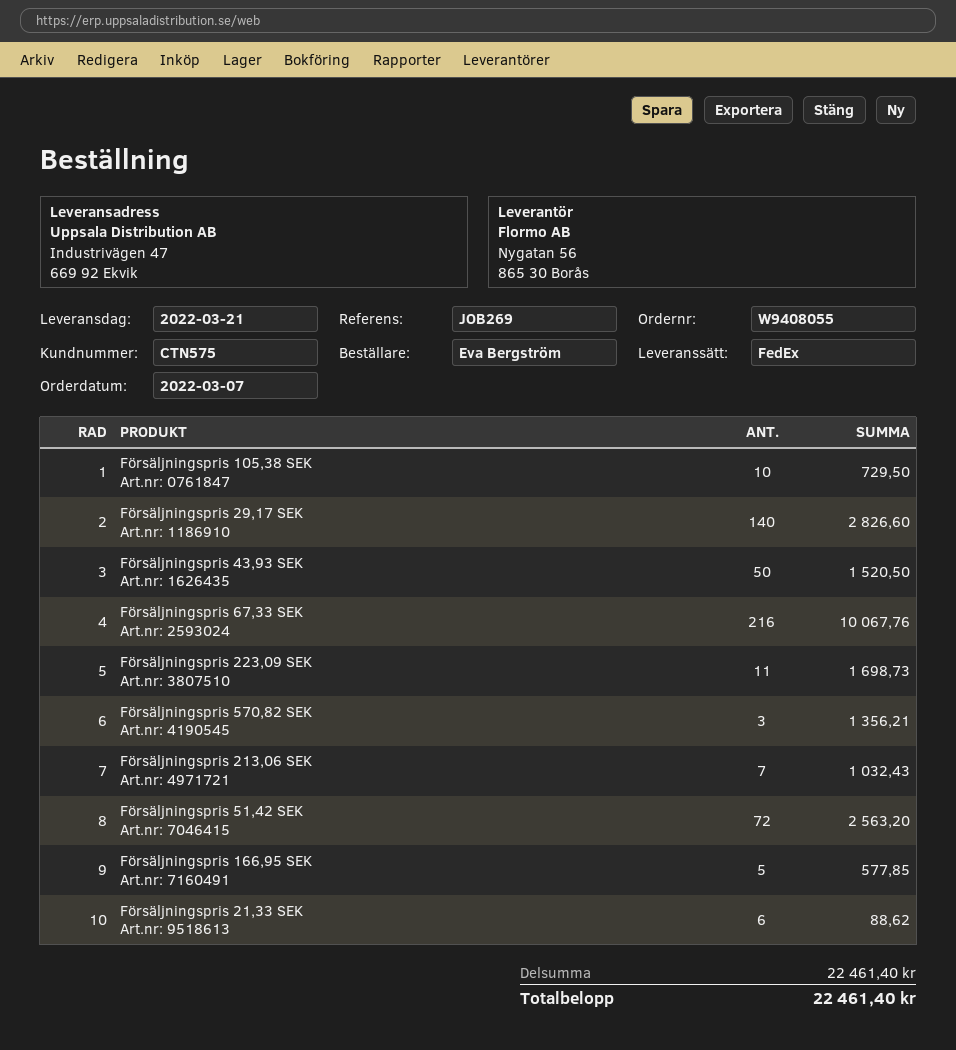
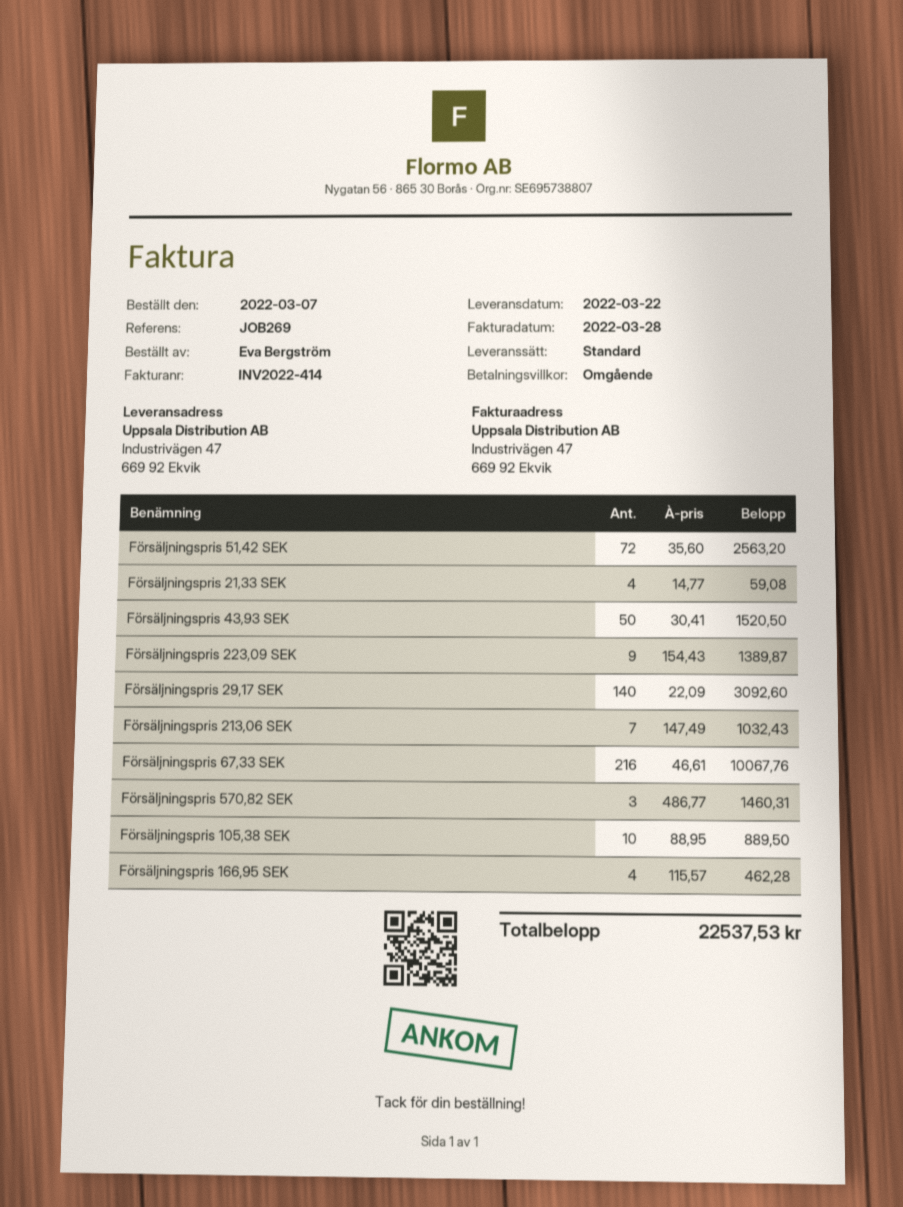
delivery date: 2022-03-21 -> 2022-03-22
shipping method: FedEx -> standard
Försäljningspris 105,38 SEK: 10 for 729.50 -> 10 for 889.50
Försäljningspris 29,17 SEK: 140 for 2826.60 -> 140 for 3092.60
Försäljningspris 223,09 SEK: 11 for 1698.73 -> 9 for 1389.87
Försäljningspris 570,82 SEK: 3 for 1356.21 -> 3 for 1460.31
Försäljningspris 166,95 SEK: 5 for 577.85 -> 4 for 462.28
Försäljningspris 21,33 SEK: 6 for 88.62 -> 4 for 59.08
total: 22461.40 -> 22537.53

